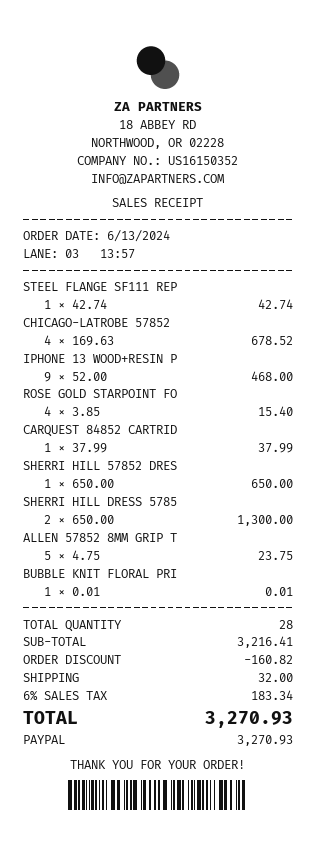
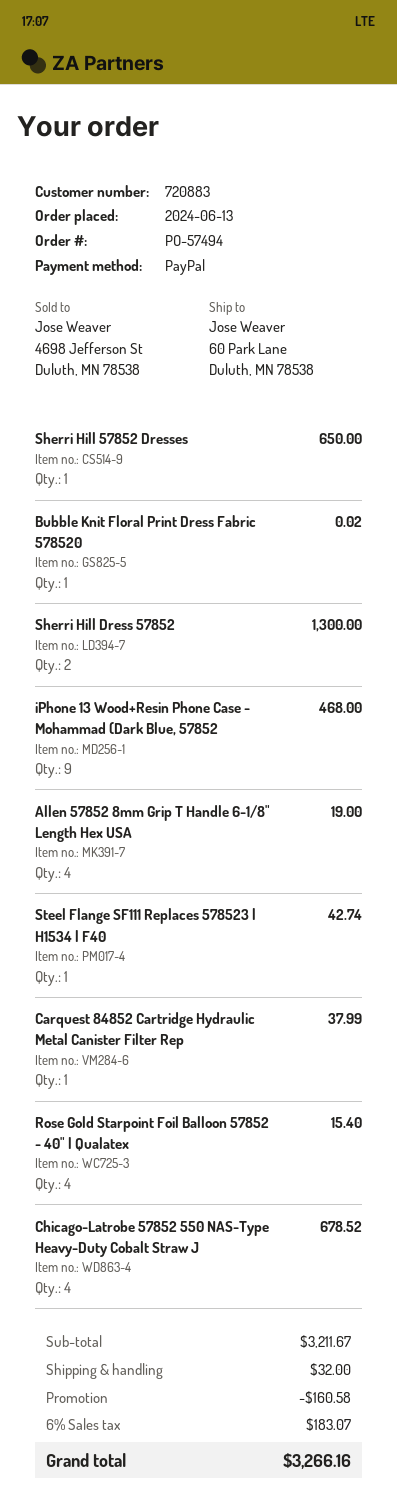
ALLEN 57852 8MM GRIP T: 5 for 23.75 -> 4 for 19.00
BUBBLE KNIT FLORAL PRI: 1 for 0.01 -> 1 for 0.02
subtotal: 3216.41 -> 3211.67
discount: 160.82 -> 160.58
tax: 6% = 183.34 -> 6% = 183.07
total: 3270.93 -> 3266.16

